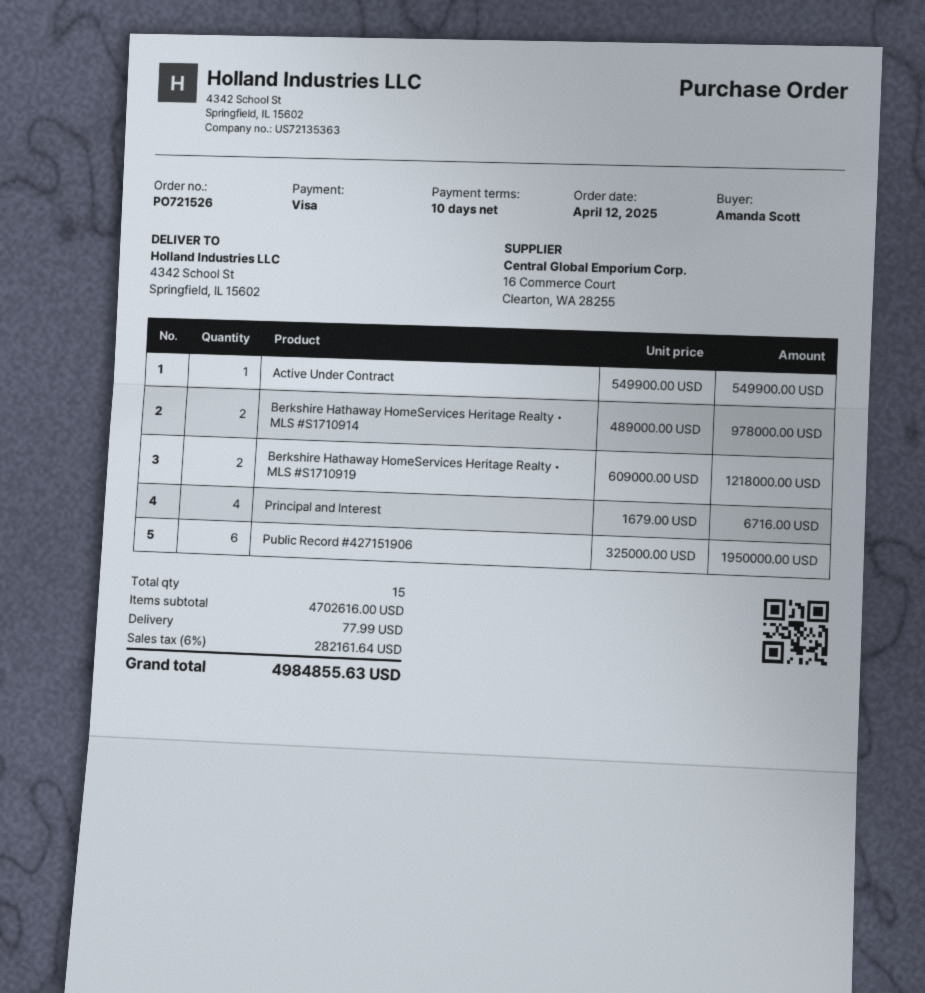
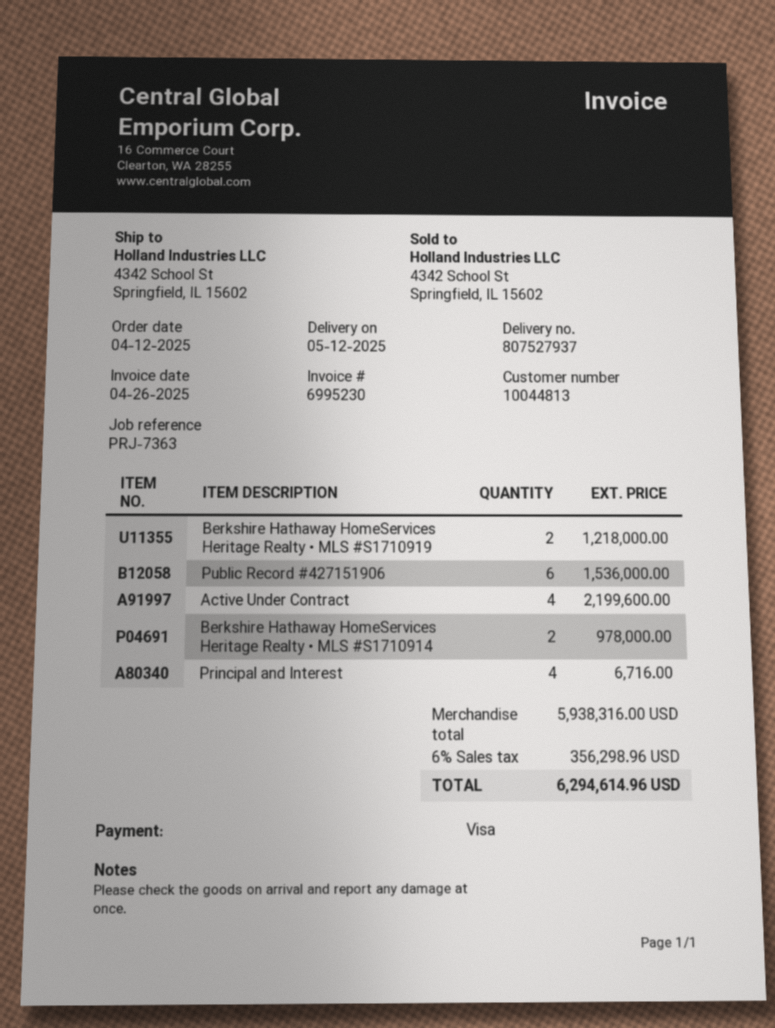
Active Under Contract: 1 for 549900.00 -> 4 for 2199600.00
Public Record #427151906: 6 for 1950000.00 -> 6 for 1536000.00
subtotal: 4702616.00 -> 5938316.00
shipping: 77.99 -> none
tax: 6% = 282161.64 -> 6% = 356298.96
total: 4984855.63 -> 6294614.96

